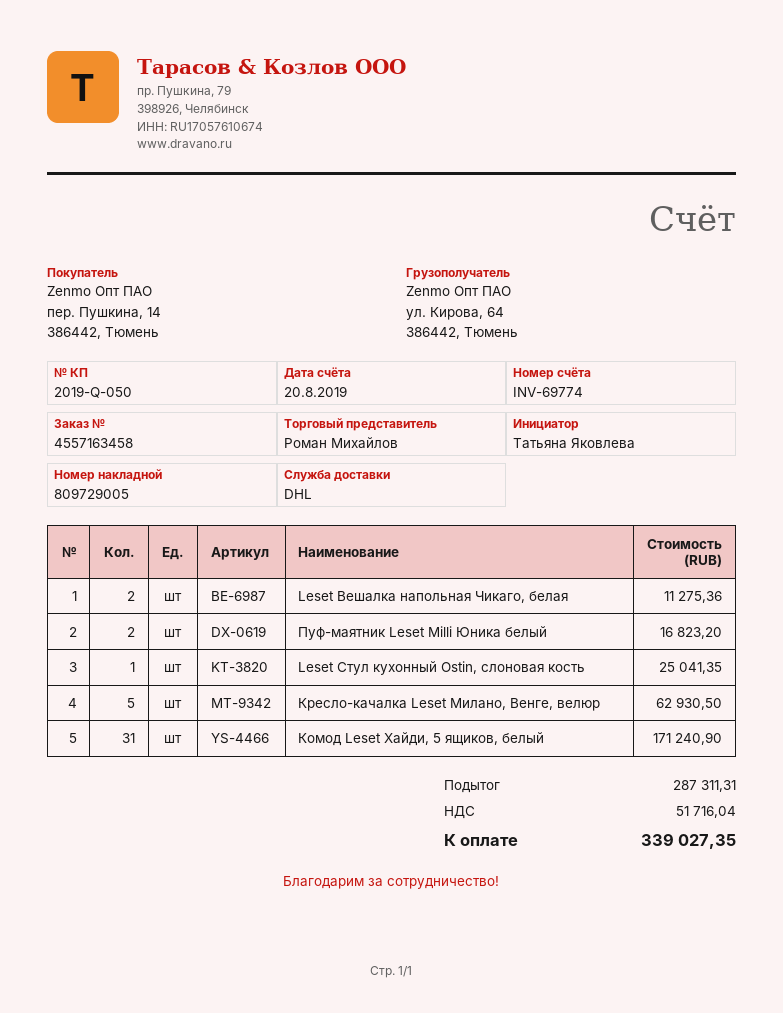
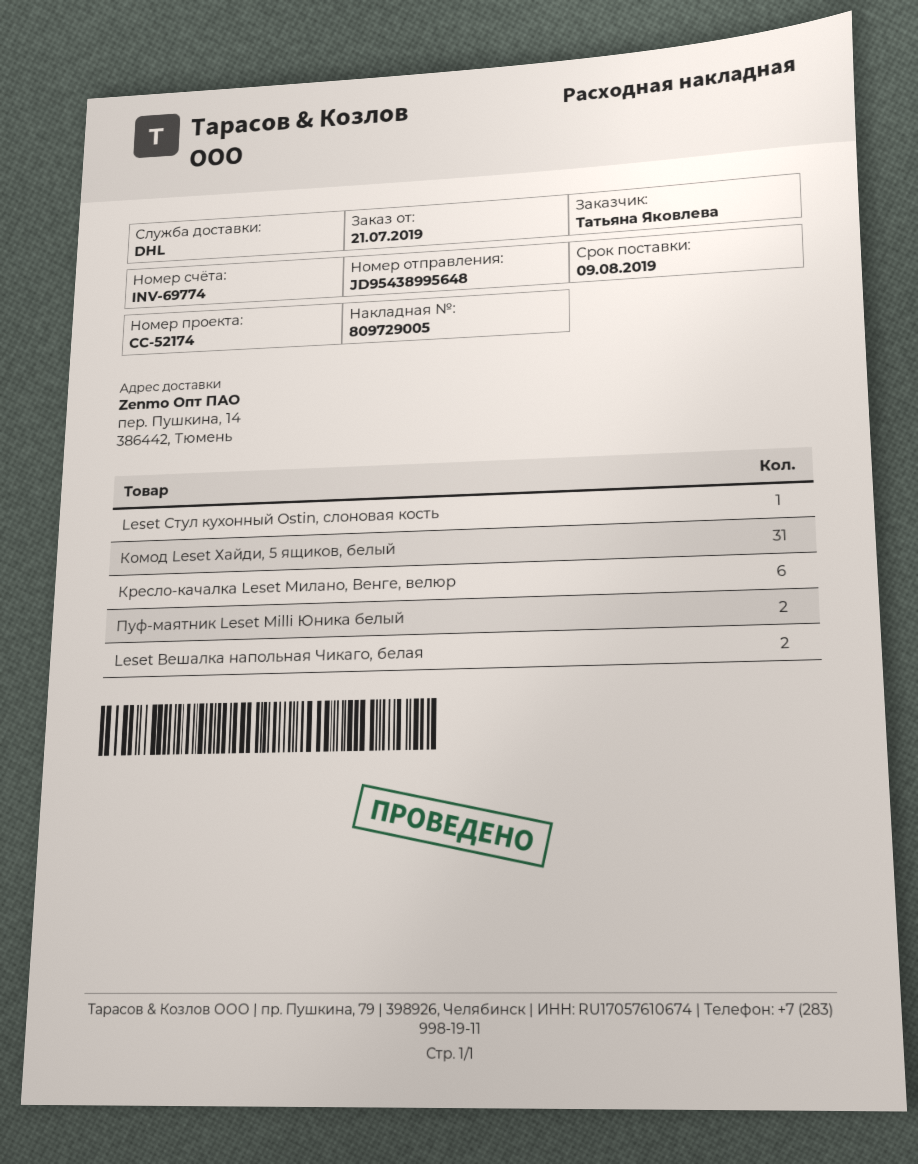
ship to: ул. Кирова, 64, 386442, Тюмень -> пер. Пушкина, 14, 386442, Тюмень
Кресло-качалка Leset Милано, Венге, велюр: 5 -> 6

